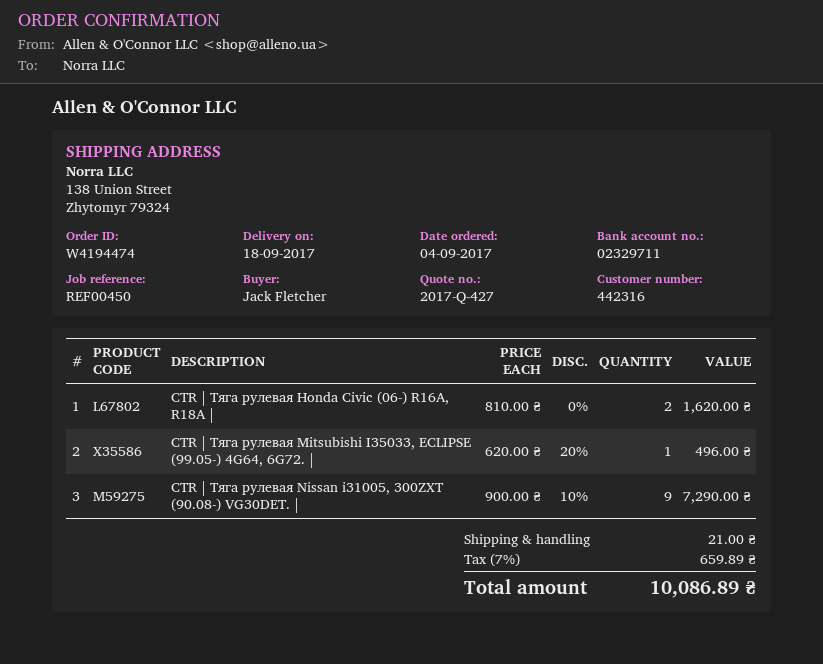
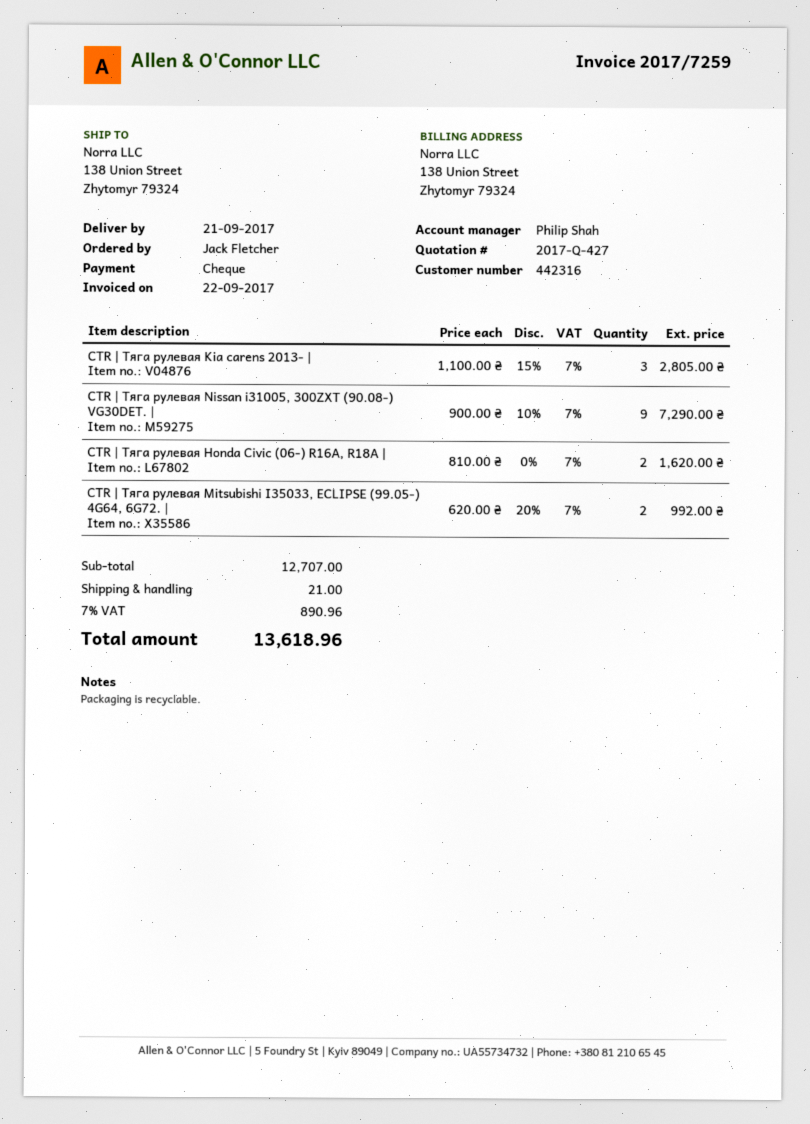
delivery date: 2017-09-18 -> 2017-09-21
CTR | Тяга рулевая Mitsubishi I35033, ECLIPSE (99.05-) 4G64, 6G72. |: 1 x 620.00 - 20% = 496.00 -> 2 x 620.00 - 20% = 992.00
CTR | Тяга рулевая Kia carens 2013- |: none -> 3 x 1100.00 - 15% = 2805.00
tax: 7% = 659.89 -> 7% = 890.96
total: 10086.89 -> 13618.96

